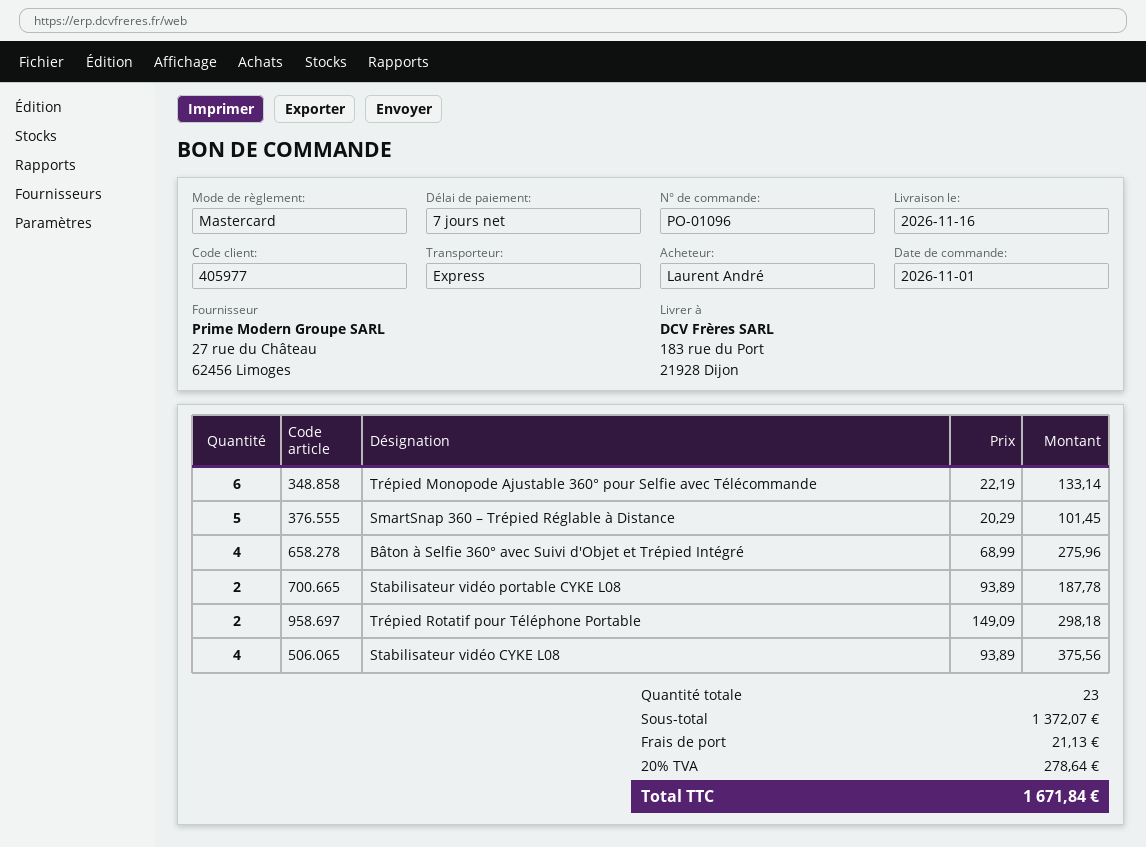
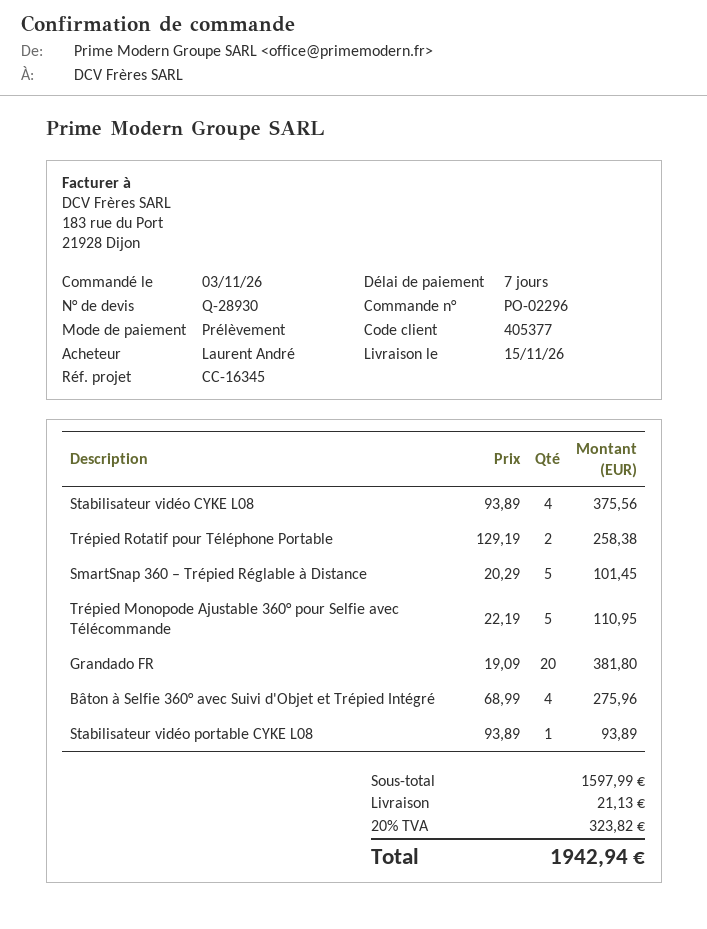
order number: PO-01096 -> PO-02296
order date: 2026-11-01 -> 2026-11-03
delivery date: 2026-11-16 -> 2026-11-15
customer number: 405977 -> 405377
payment method: Mastercard -> direct debit
Trépied Monopode Ajustable 360° pour Selfie avec Télécommande: 6 x 22.19 = 133.14 -> 5 x 22.19 = 110.95
Stabilisateur vidéo portable CYKE L08: 2 x 93.89 = 187.78 -> 1 x 93.89 = 93.89
Trépied Rotatif pour Téléphone Portable: 2 x 149.09 = 298.18 -> 2 x 129.19 = 258.38
Grandado FR: none -> 20 x 19.09 = 381.80
subtotal: 1372.07 -> 1597.99
tax: 20% = 278.64 -> 20% = 323.82
total: 1671.84 -> 1942.94

